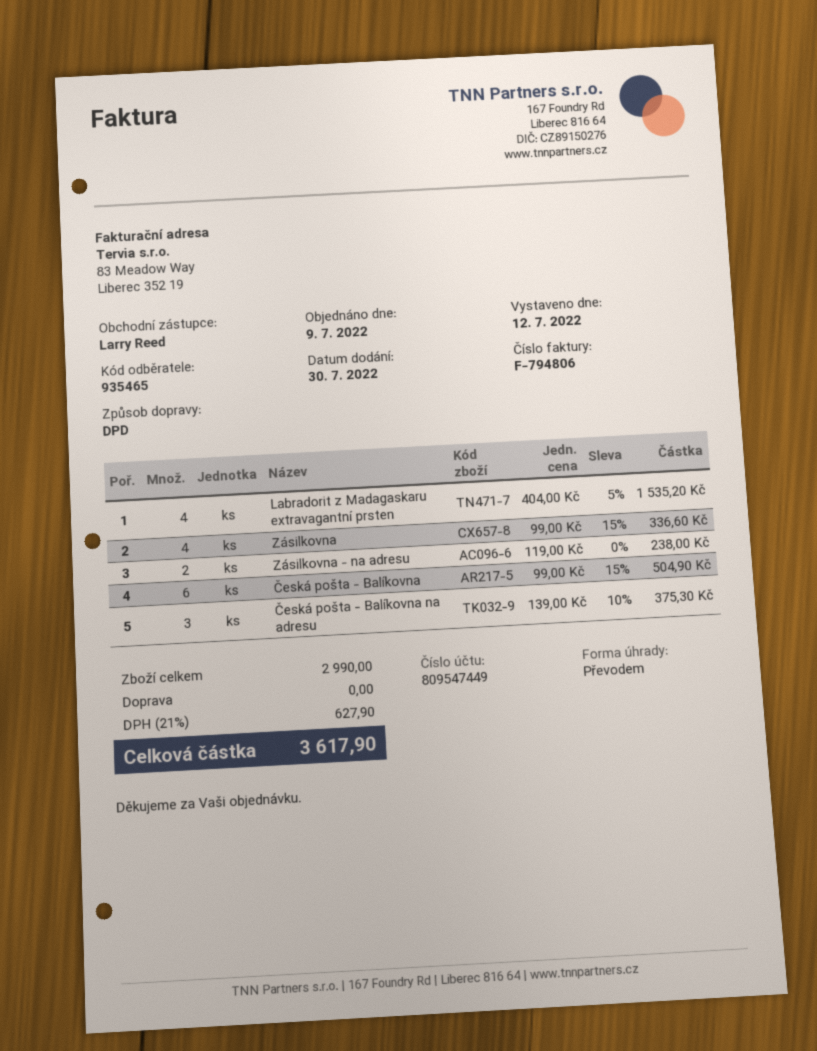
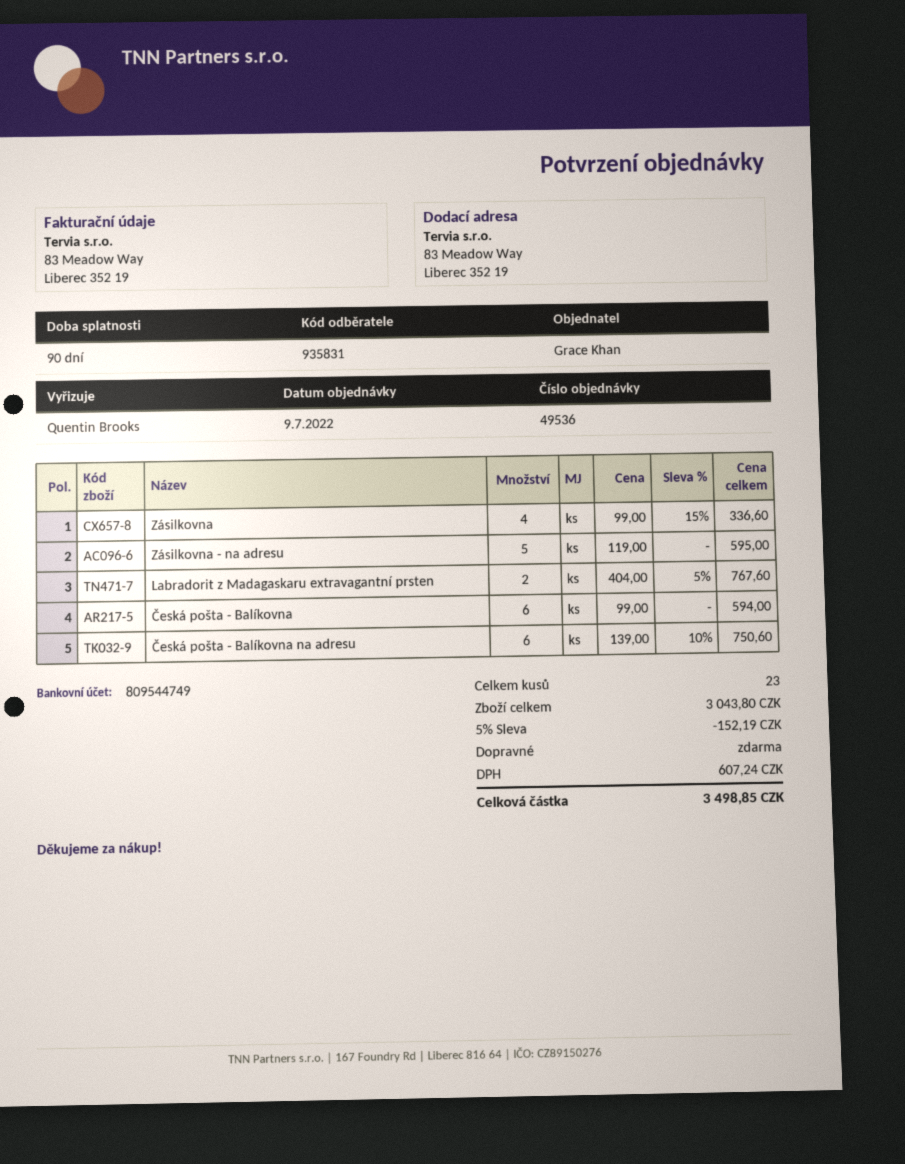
customer number: 935465 -> 935831
sales rep: Larry Reed -> Quentin Brooks
bank account: 809547449 -> 809544749
Labradorit z Madagaskaru extravagantní prsten: 4 x 404.00 - 5% = 1535.20 -> 2 x 404.00 - 5% = 767.60
Zásilkovna - na adresu: 2 x 119.00 = 238.00 -> 5 x 119.00 = 595.00
Česká pošta - Balíkovna: 6 x 99.00 - 15% = 504.90 -> 6 x 99.00 = 594.00
Česká pošta - Balíkovna na adresu: 3 x 139.00 - 10% = 375.30 -> 6 x 139.00 - 10% = 750.60
subtotal: 2990.00 -> 3043.80
discount: none -> 5% = 152.19
tax: 627.90 -> 607.24
total: 3617.90 -> 3498.85

